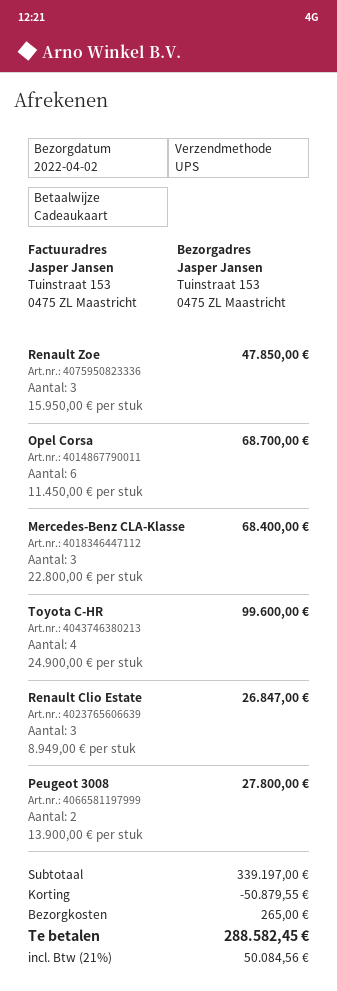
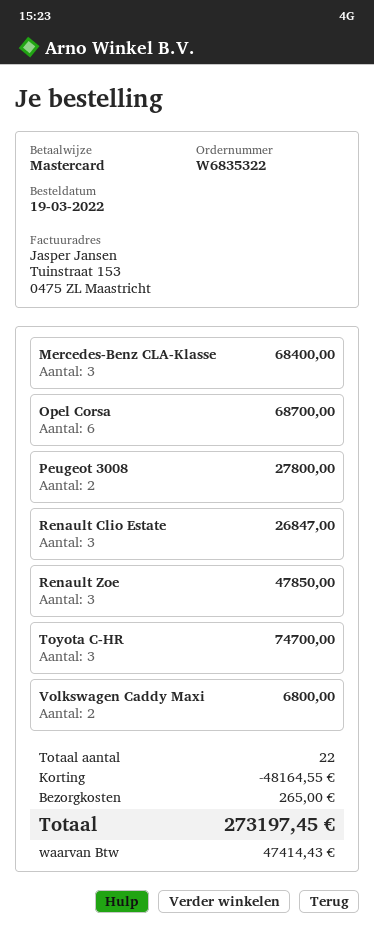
payment method: gift card -> Mastercard
Toyota C-HR: 4 for 99600.00 -> 3 for 74700.00
Volkswagen Caddy Maxi: none -> 2 for 6800.00
discount: 50879.55 -> 48164.55
tax: 50084.56 -> 47414.43
total: 288582.45 -> 273197.45

